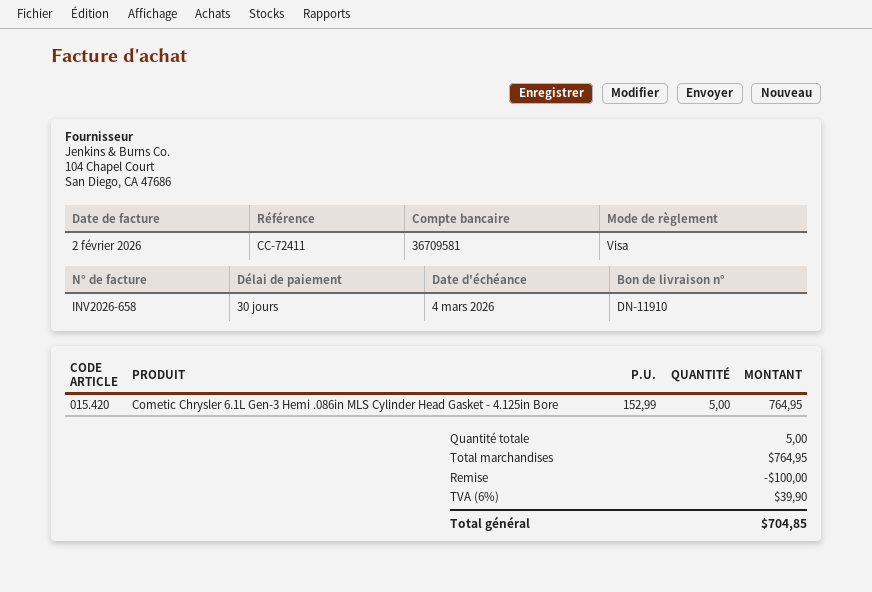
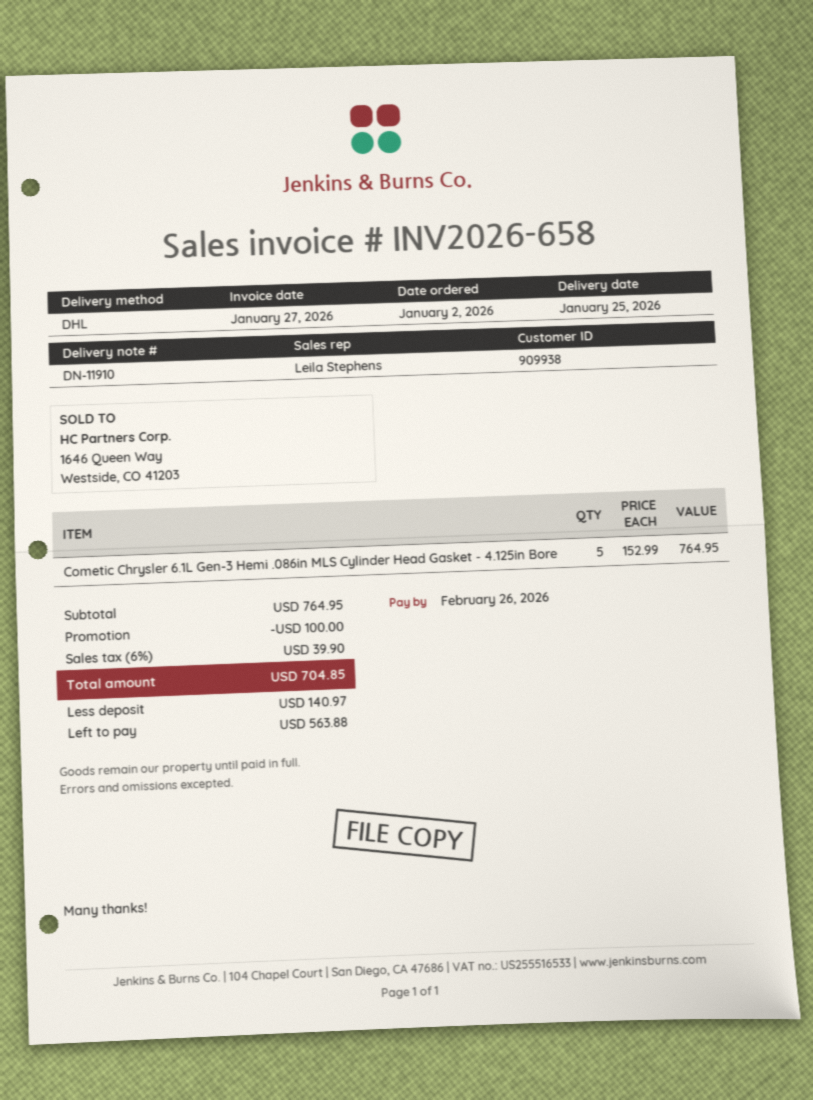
invoice date: 2026-02-02 -> 2026-01-27
due date: 2026-03-04 -> 2026-02-26

